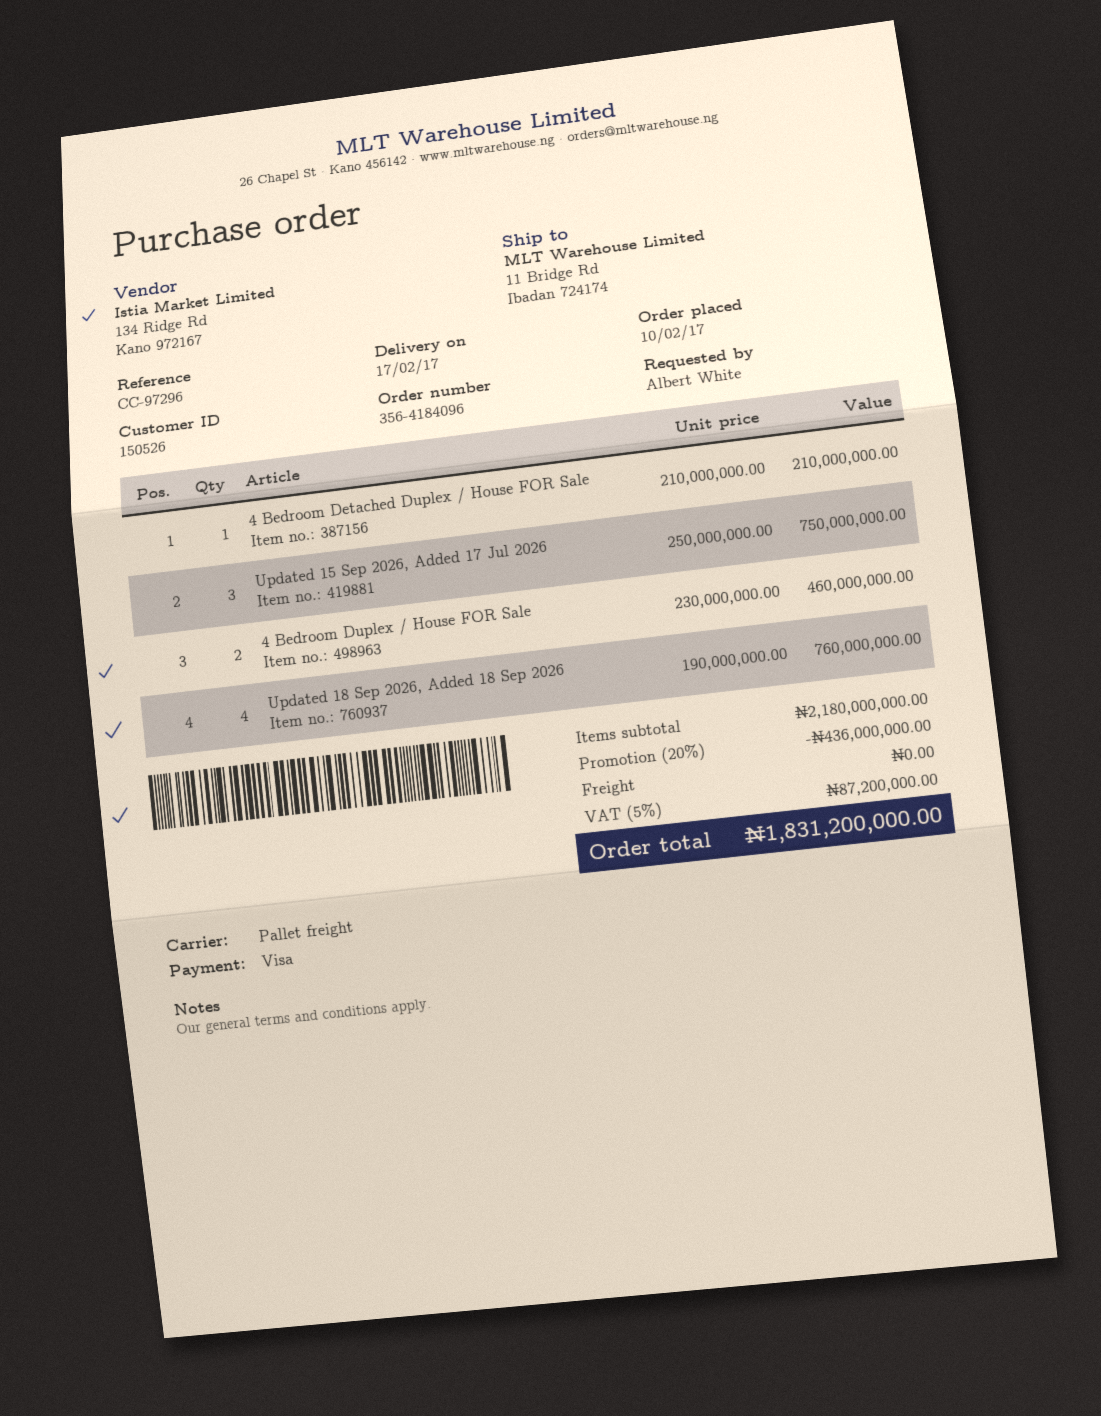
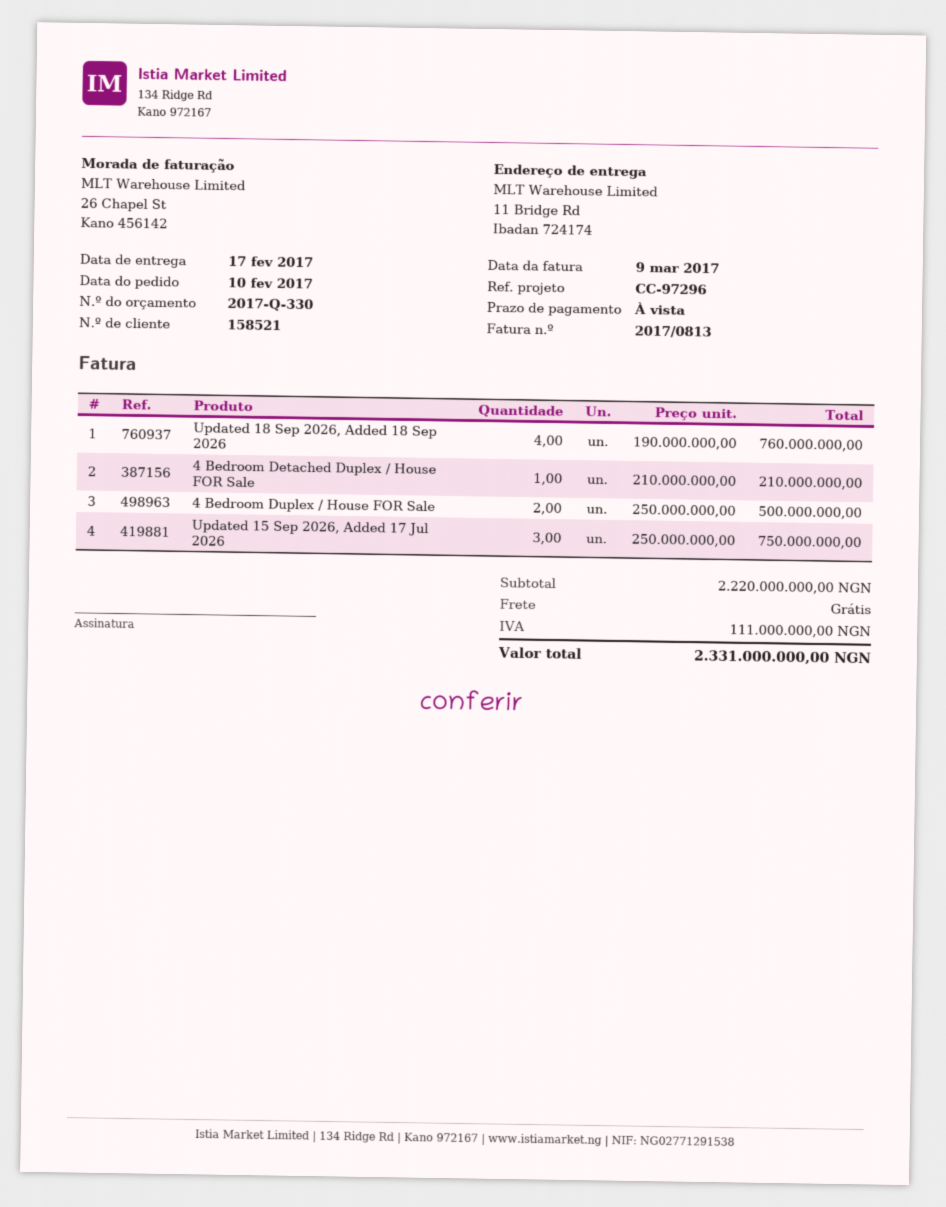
customer number: 150526 -> 158521
4 Bedroom Duplex / House FOR Sale: 2 x 230000000.00 = 460000000.00 -> 2 x 250000000.00 = 500000000.00
subtotal: 2180000000.00 -> 2220000000.00
discount: 20% = 436000000.00 -> none
tax: 87200000.00 -> 111000000.00
total: 1831200000.00 -> 2331000000.00

